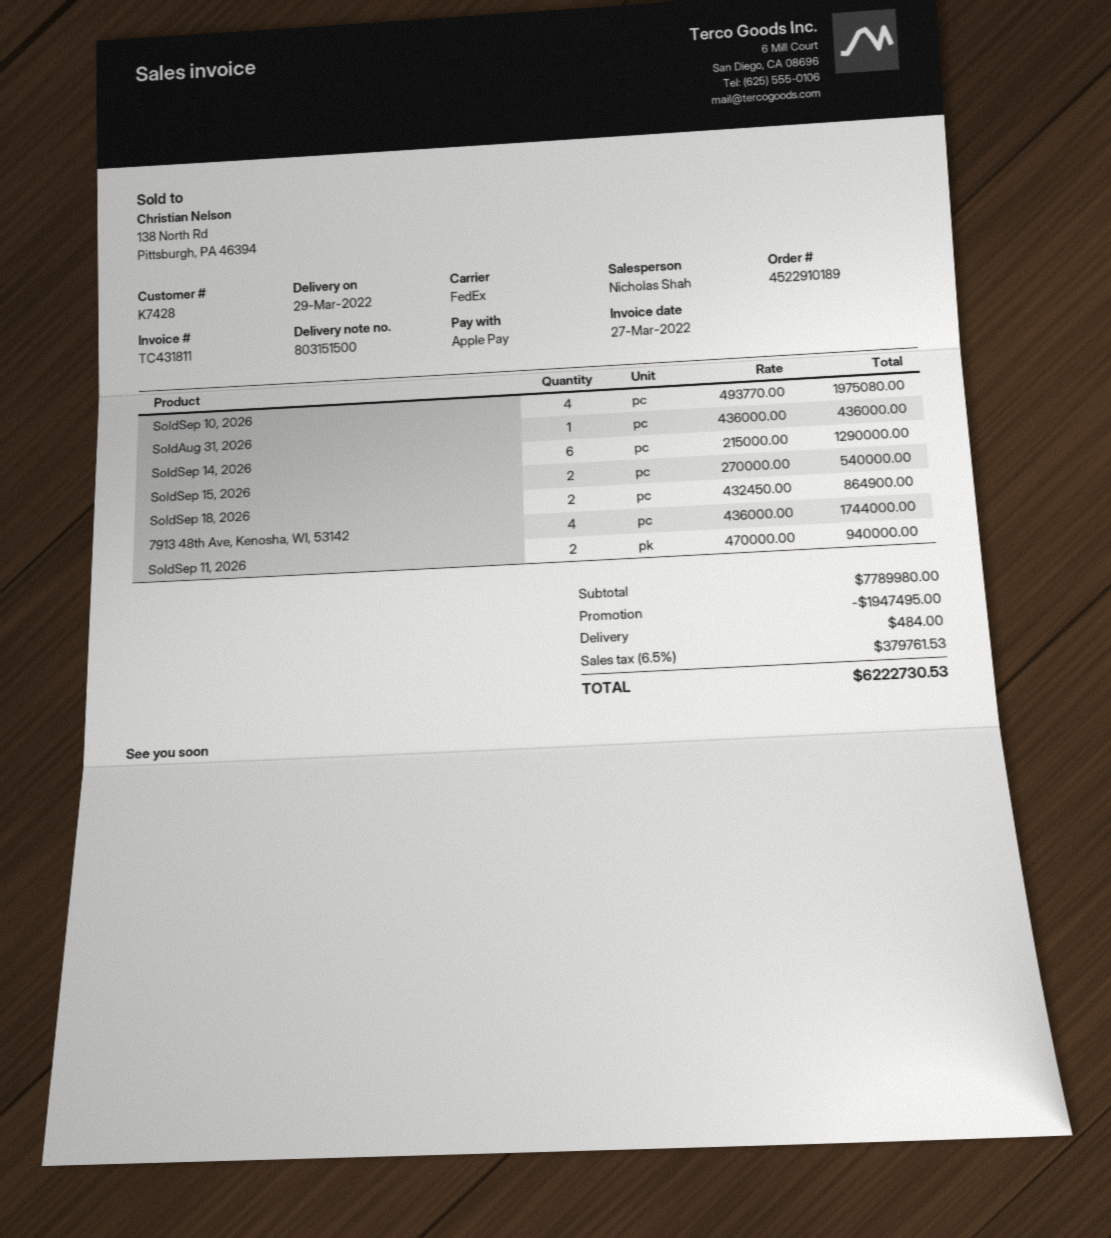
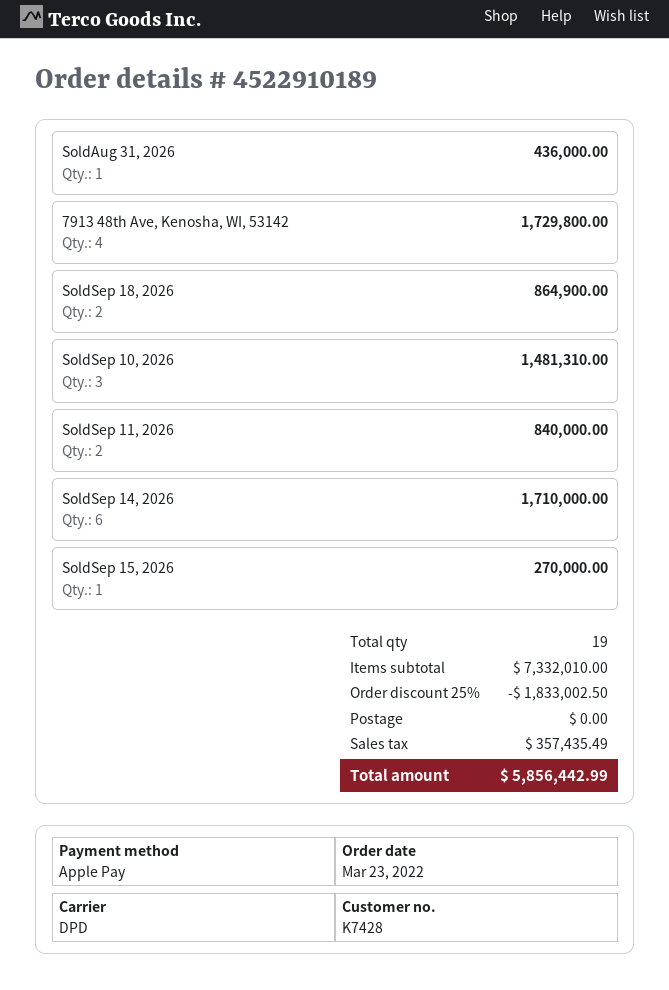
shipping method: FedEx -> DPD
SoldSep 10, 2026: 4 for 1975080.00 -> 3 for 1481310.00
SoldSep 14, 2026: 6 for 1290000.00 -> 6 for 1710000.00
SoldSep 15, 2026: 2 for 540000.00 -> 1 for 270000.00
7913 48th Ave, Kenosha, WI, 53142: 4 for 1744000.00 -> 4 for 1729800.00
SoldSep 11, 2026: 2 for 940000.00 -> 2 for 840000.00
subtotal: 7789980.00 -> 7332010.00
discount: 1947495.00 -> 1833002.50
shipping: 484.00 -> 0.00
tax: 379761.53 -> 357435.49
total: 6222730.53 -> 5856442.99

